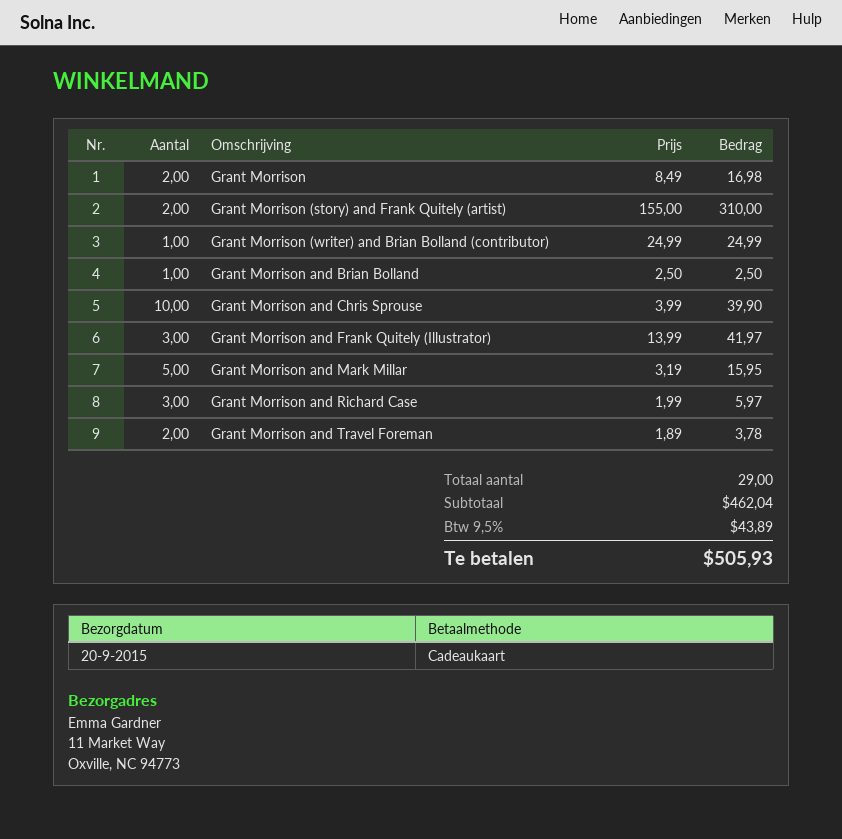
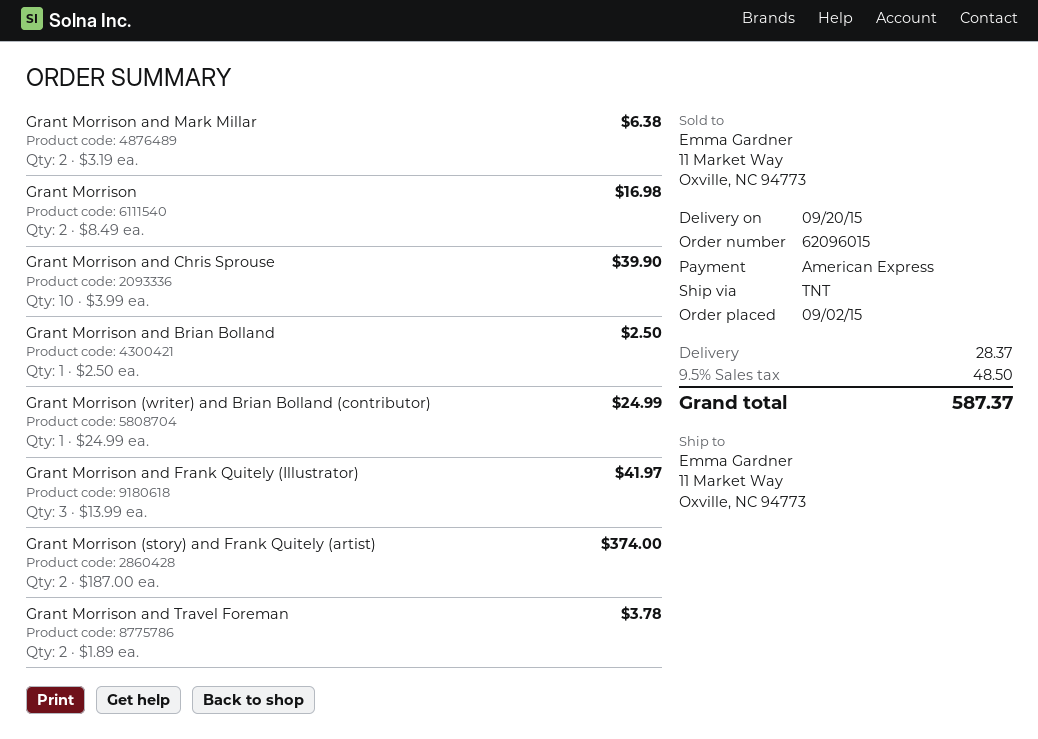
payment method: gift card -> American Express
Grant Morrison (story) and Frank Quitely (artist): 2 x 155.00 = 310.00 -> 2 x 187.00 = 374.00
Grant Morrison and Mark Millar: 5 x 3.19 = 15.95 -> 2 x 3.19 = 6.38
Grant Morrison and Richard Case: 3 x 1.99 = 5.97 -> none
shipping: none -> 28.37
tax: 9.5% = 43.89 -> 9.5% = 48.50
total: 505.93 -> 587.37

